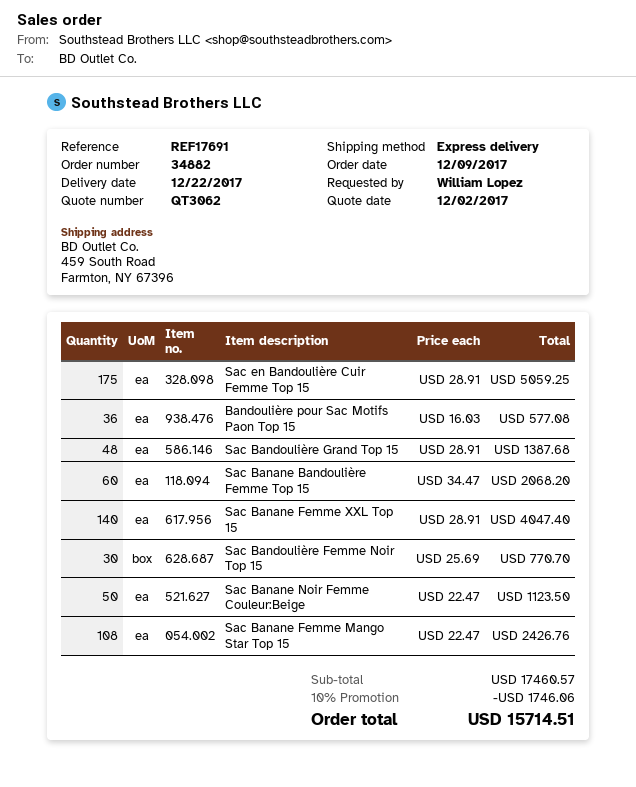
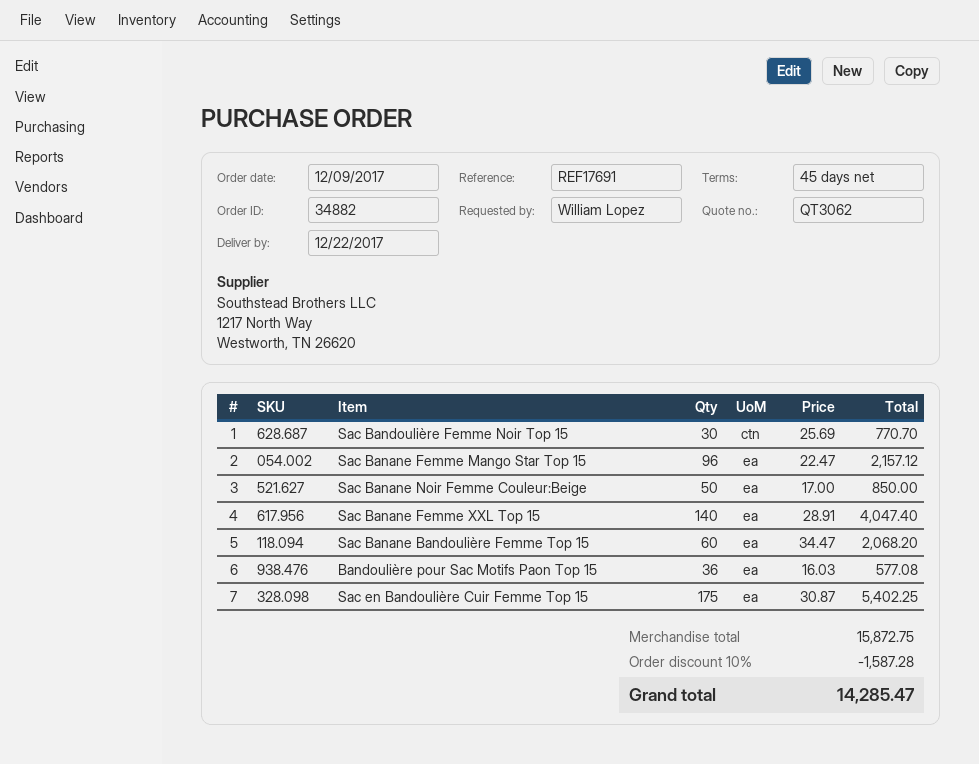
Sac en Bandoulière Cuir Femme Top 15: 175 x 28.91 = 5059.25 -> 175 x 30.87 = 5402.25
Sac Bandoulière Grand Top 15: 48 x 28.91 = 1387.68 -> none
Sac Banane Noir Femme Couleur:Beige: 50 x 22.47 = 1123.50 -> 50 x 17.00 = 850.00
Sac Banane Femme Mango Star Top 15: 108 x 22.47 = 2426.76 -> 96 x 22.47 = 2157.12
subtotal: 17460.57 -> 15872.75
discount: 10% = 1746.06 -> 10% = 1587.28
total: 15714.51 -> 14285.47

